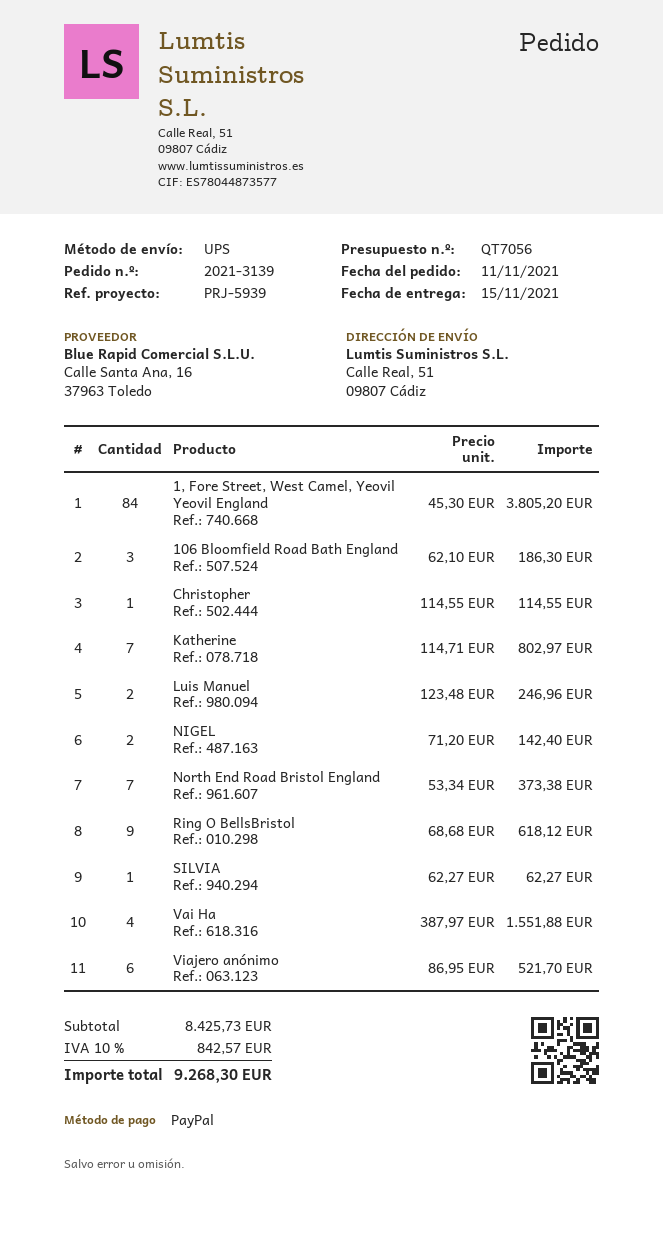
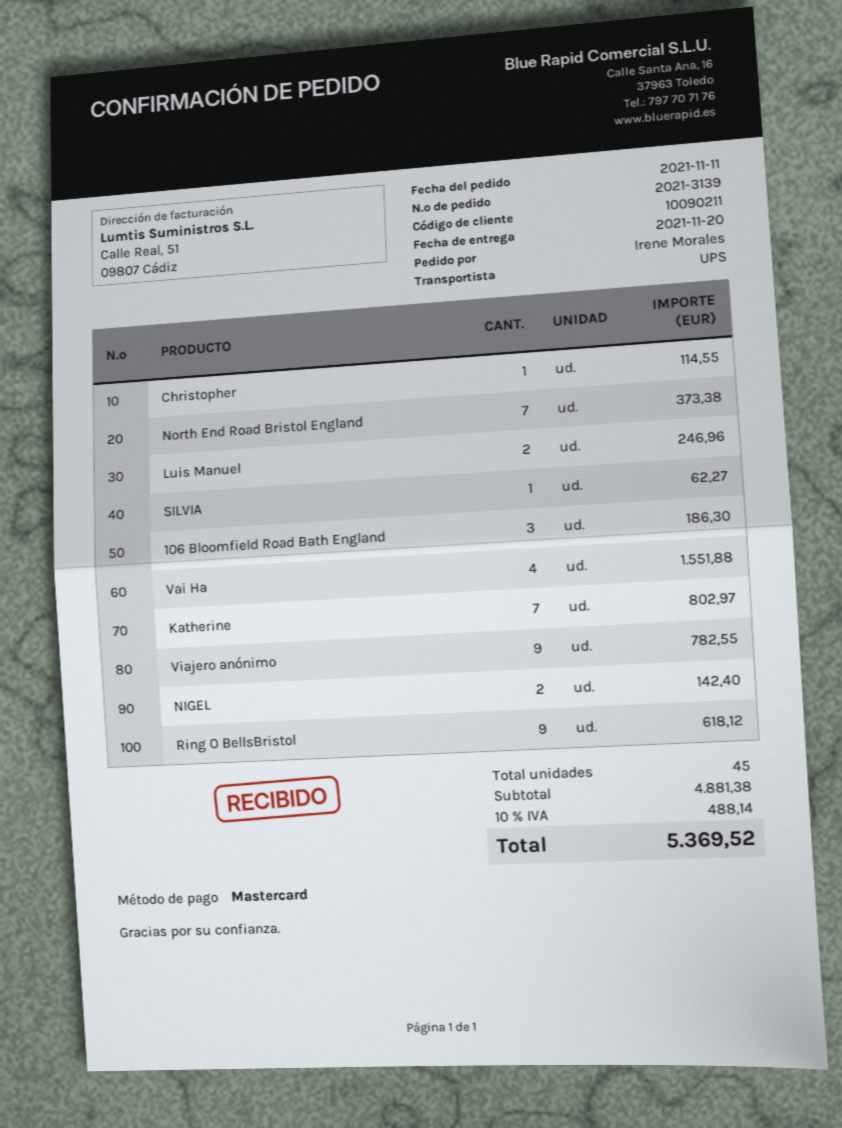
delivery date: 2021-11-15 -> 2021-11-20
payment method: PayPal -> Mastercard
1, Fore Street, West Camel, Yeovil Yeovil England: 84 for 3805.20 -> none
Viajero anónimo: 6 for 521.70 -> 9 for 782.55
subtotal: 8425.73 -> 4881.38
tax: 10% = 842.57 -> 10% = 488.14
total: 9268.30 -> 5369.52

